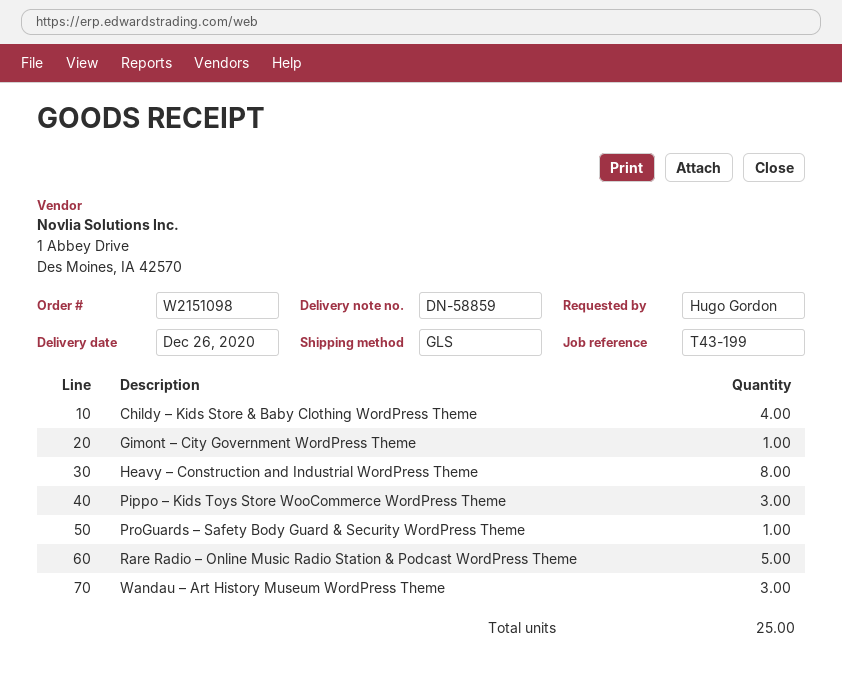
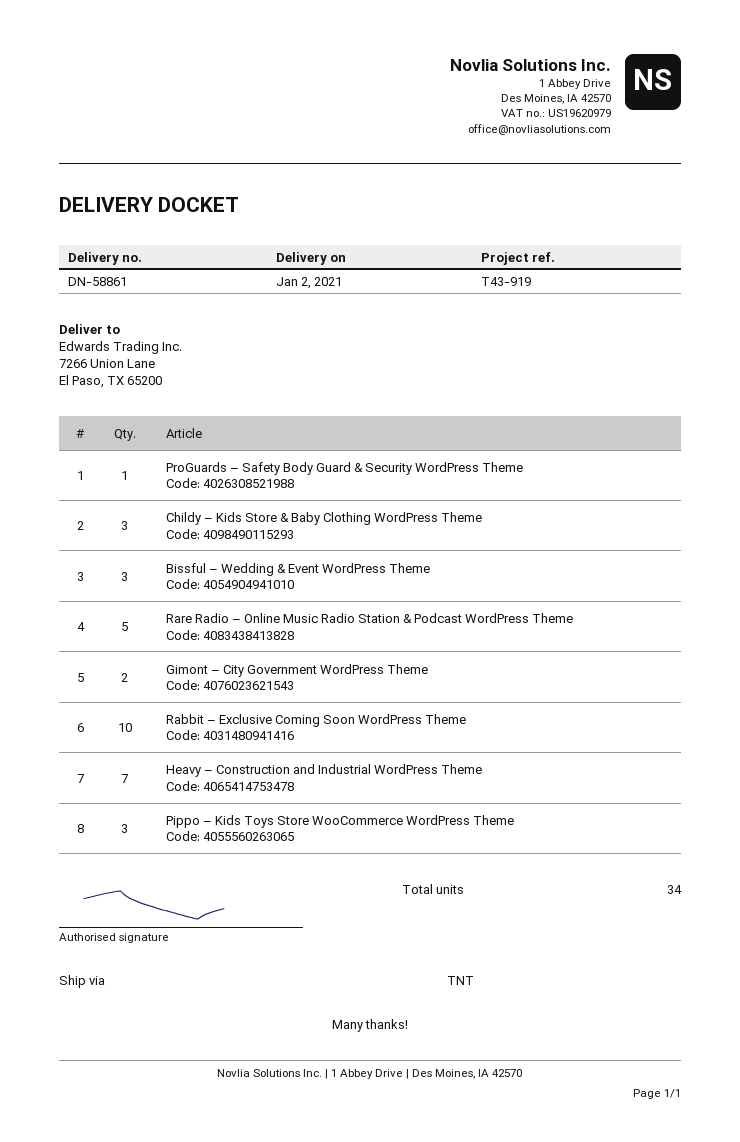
delivery note number: DN-58859 -> DN-58861
delivery date: 2020-12-26 -> 2021-01-02
reference: T43-199 -> T43-919
shipping method: GLS -> TNT
Childy – Kids Store & Baby Clothing WordPress Theme: 4 -> 3
Gimont – City Government WordPress Theme: 1 -> 2
Heavy – Construction and Industrial WordPress Theme: 8 -> 7
Wandau – Art History Museum WordPress Theme: 3 -> none
Bissful – Wedding & Event WordPress Theme: none -> 3
Rabbit – Exclusive Coming Soon WordPress Theme: none -> 10
total quantity: 25 -> 34

